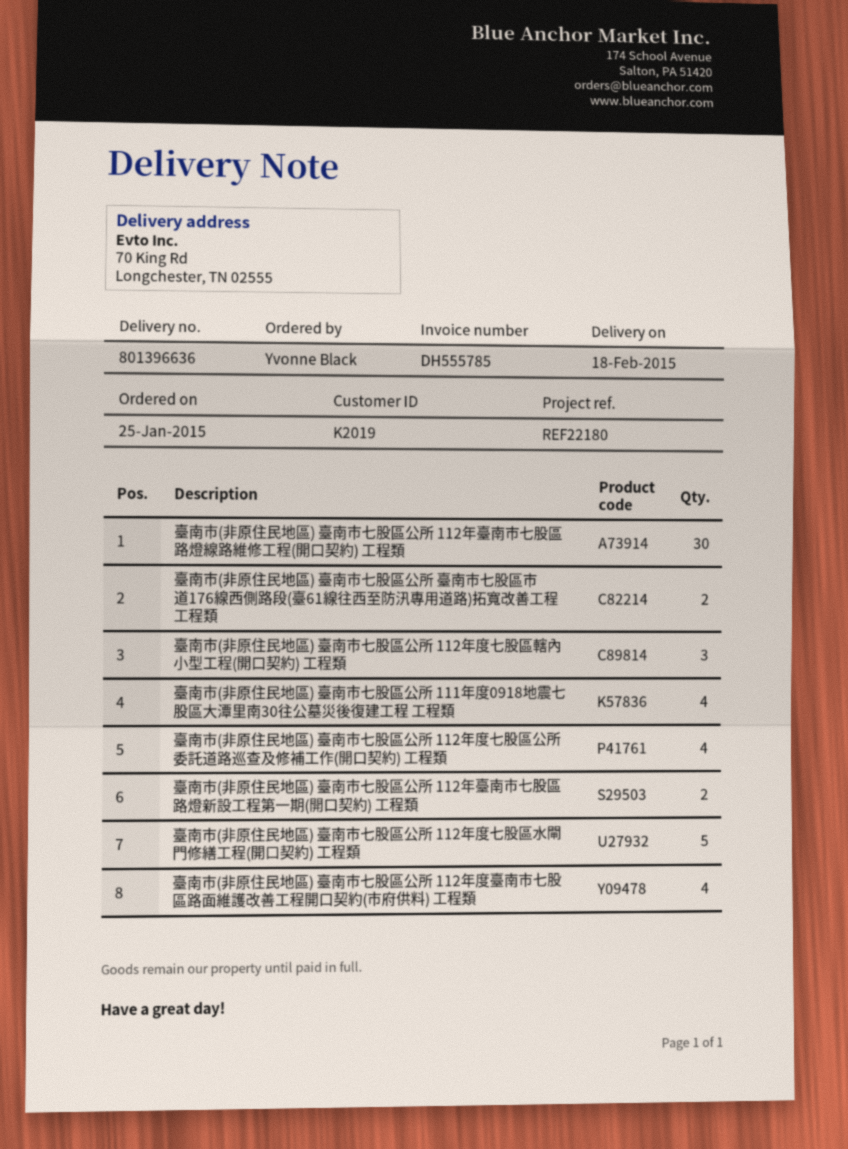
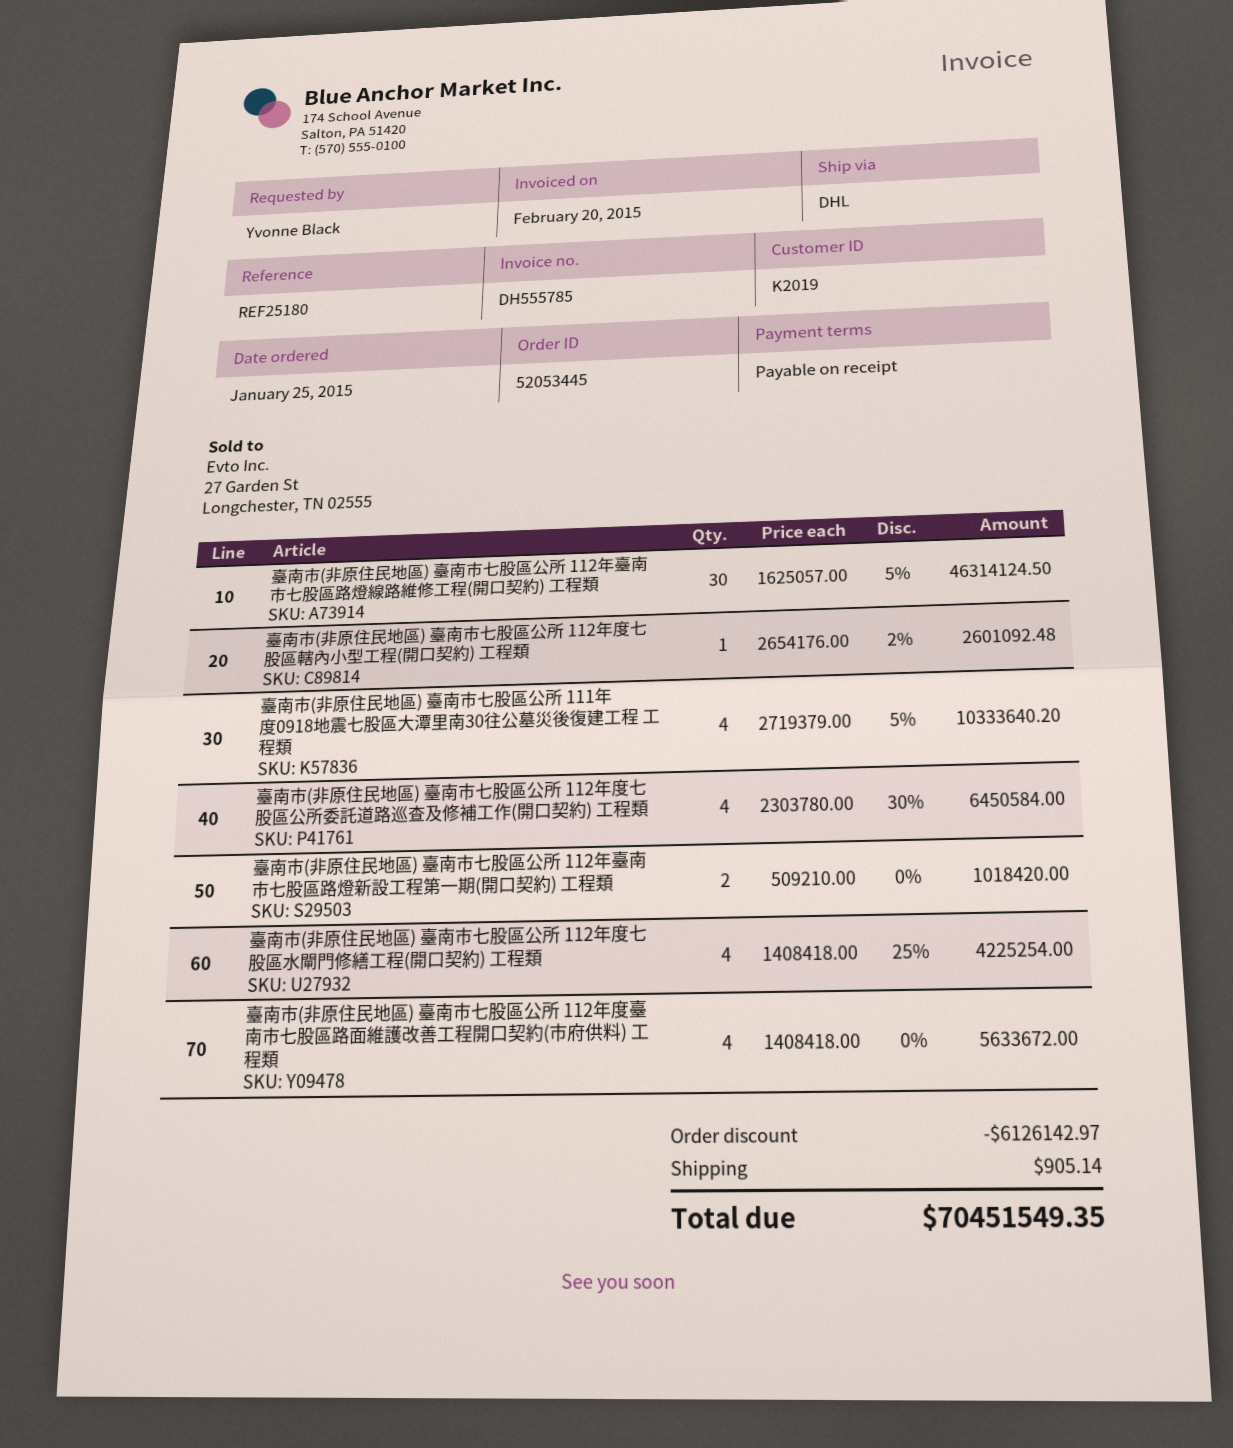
reference: REF22180 -> REF25180
臺南市(非原住民地區) 臺南市七股區公所 臺南市七股區市道176線西側路段(臺61線往西至防汛專用道路)拓寬改善工程 工程類: 2 -> none
臺南市(非原住民地區) 臺南市七股區公所 112年度七股區轄內小型工程(開口契約) 工程類: 3 -> 1
臺南市(非原住民地區) 臺南市七股區公所 112年度七股區水閘門修繕工程(開口契約) 工程類: 5 -> 4

